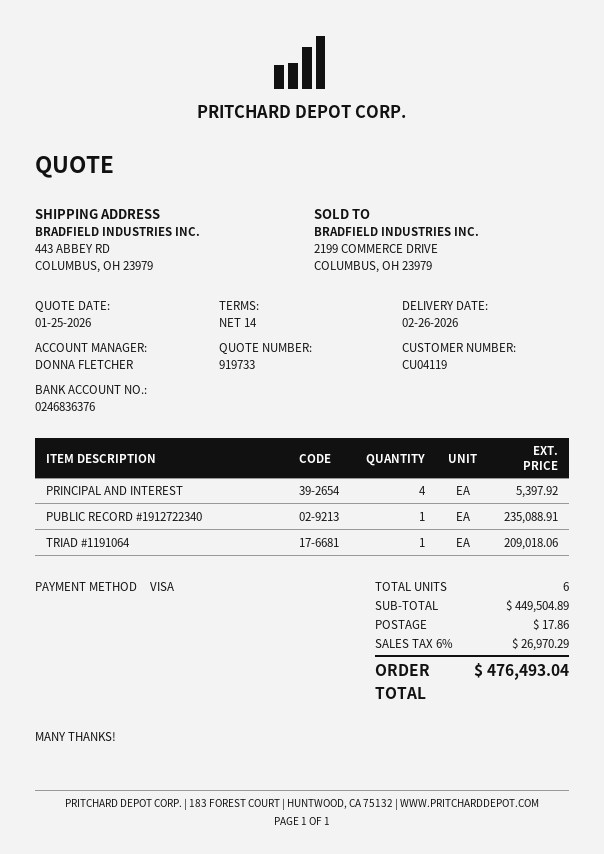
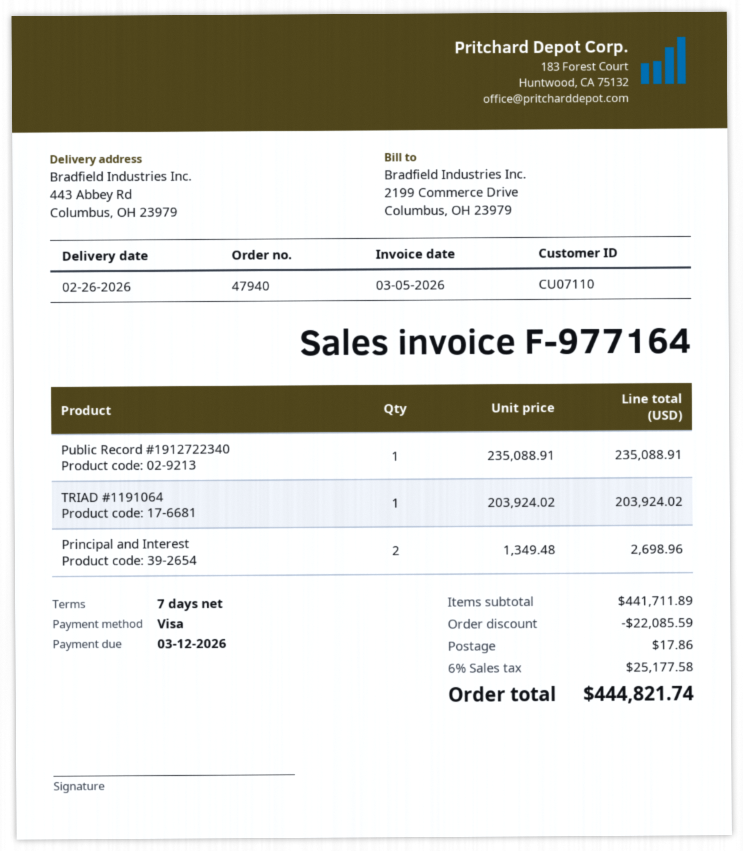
payment terms: 14 days -> 7 days
customer number: CU04119 -> CU07110
PRINCIPAL AND INTEREST: 4 for 5397.92 -> 2 for 2698.96
TRIAD #1191064: 1 for 209018.06 -> 1 for 203924.02
subtotal: 449504.89 -> 441711.89
discount: none -> 22085.59
tax: 6% = 26970.29 -> 6% = 25177.58
total: 476493.04 -> 444821.74

